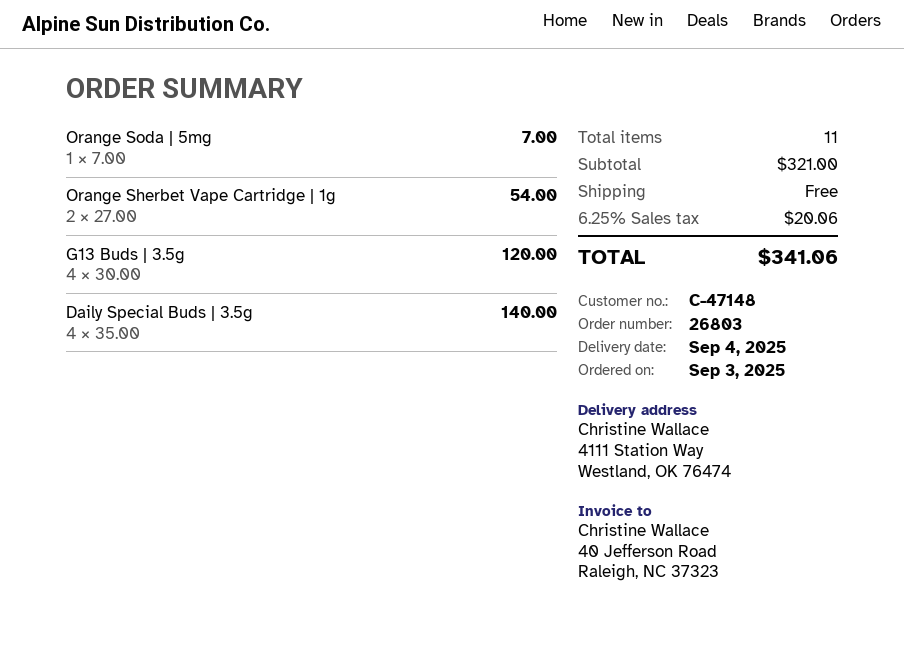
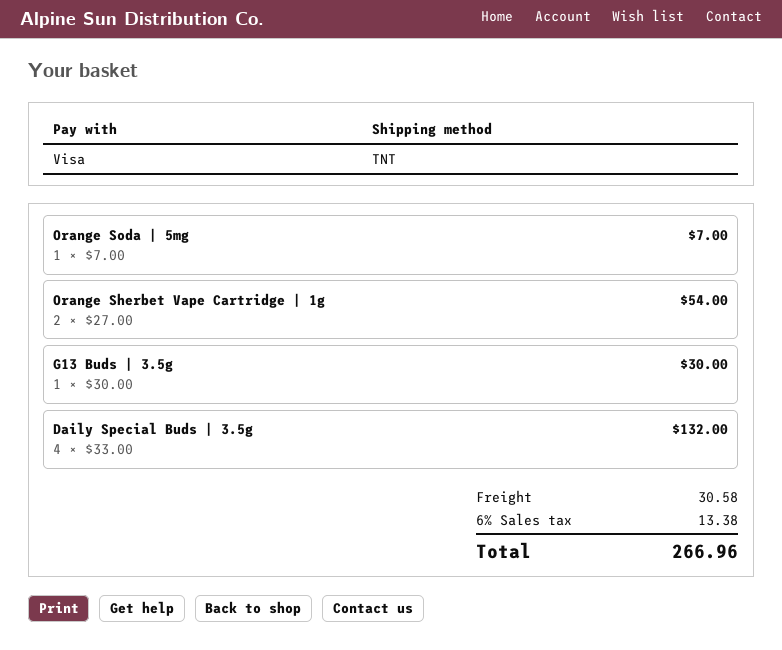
G13 Buds | 3.5g: 4 x 30.00 = 120.00 -> 1 x 30.00 = 30.00
Daily Special Buds | 3.5g: 4 x 35.00 = 140.00 -> 4 x 33.00 = 132.00
shipping: 0.00 -> 30.58
tax: 6.25% = 20.06 -> 6% = 13.38
total: 341.06 -> 266.96

